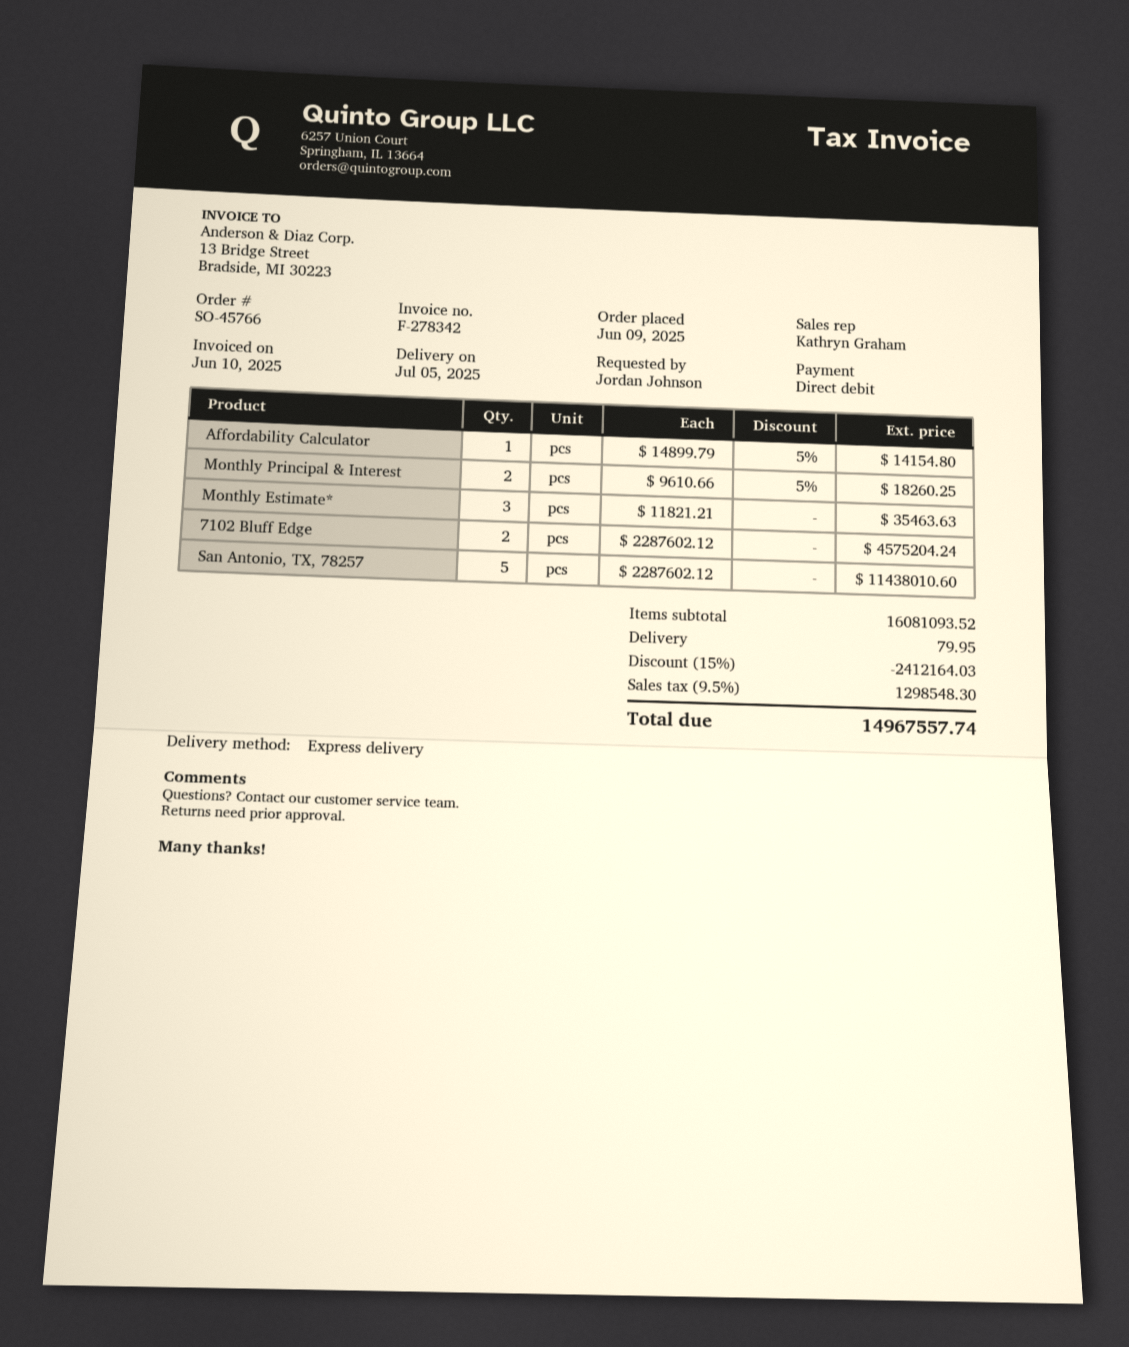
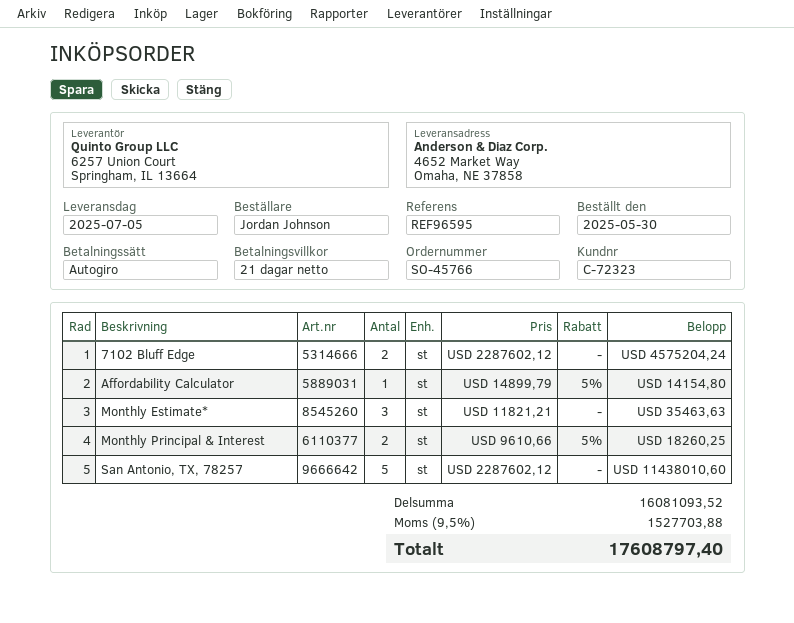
order date: 2025-06-09 -> 2025-05-30
discount: 15% = 2412164.03 -> none
shipping: 79.95 -> none
tax: 9.5% = 1298548.30 -> 9.5% = 1527703.88
total: 14967557.74 -> 17608797.40

